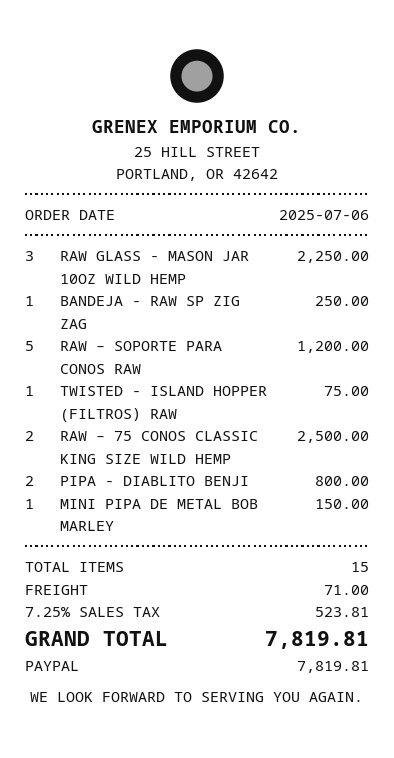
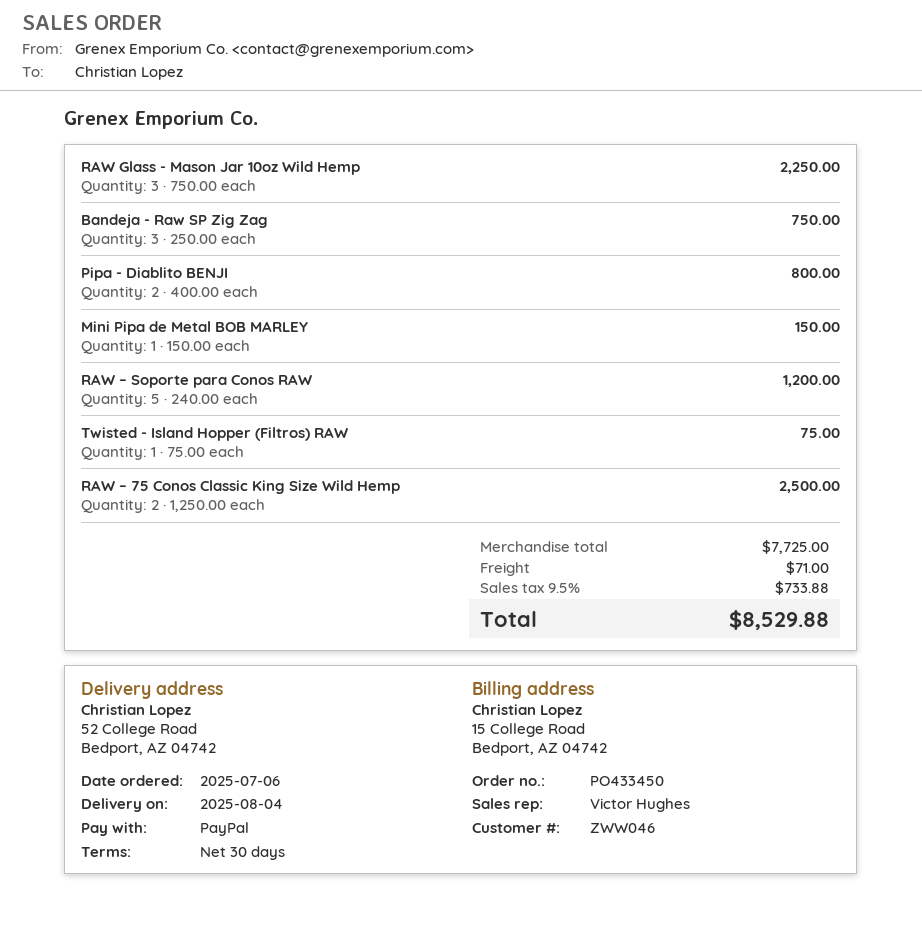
BANDEJA - RAW SP ZIG ZAG: 1 for 250.00 -> 3 for 750.00
tax: 7.25% = 523.81 -> 9.5% = 733.88
total: 7819.81 -> 8529.88

